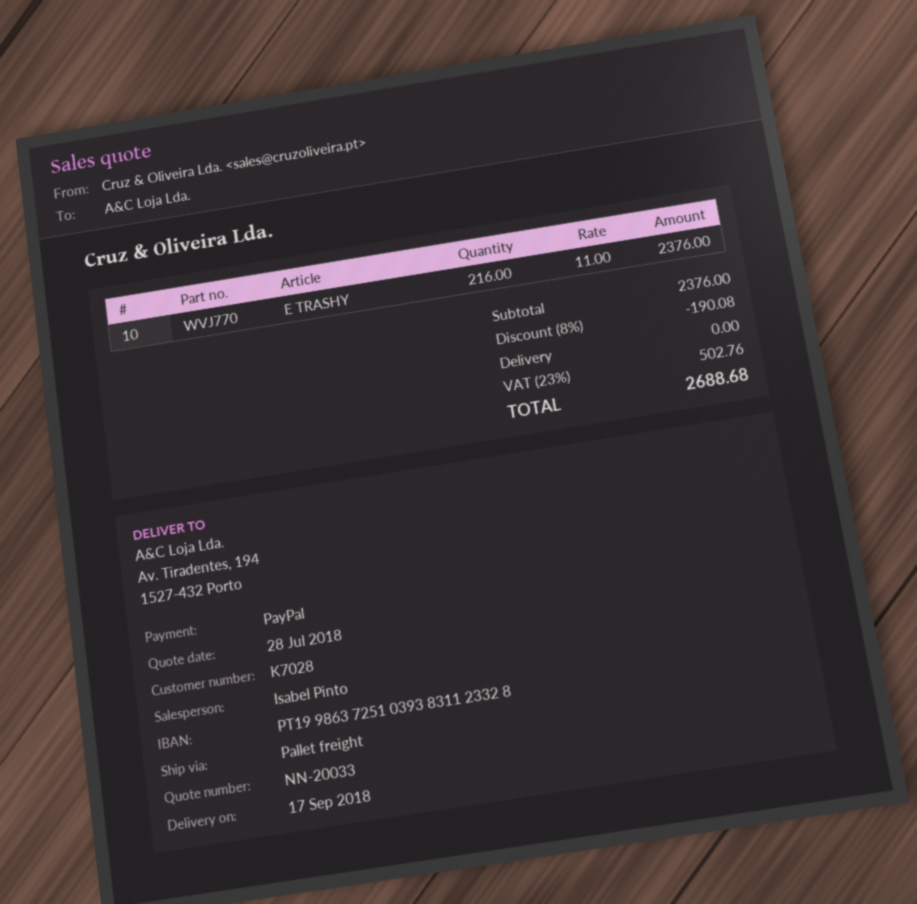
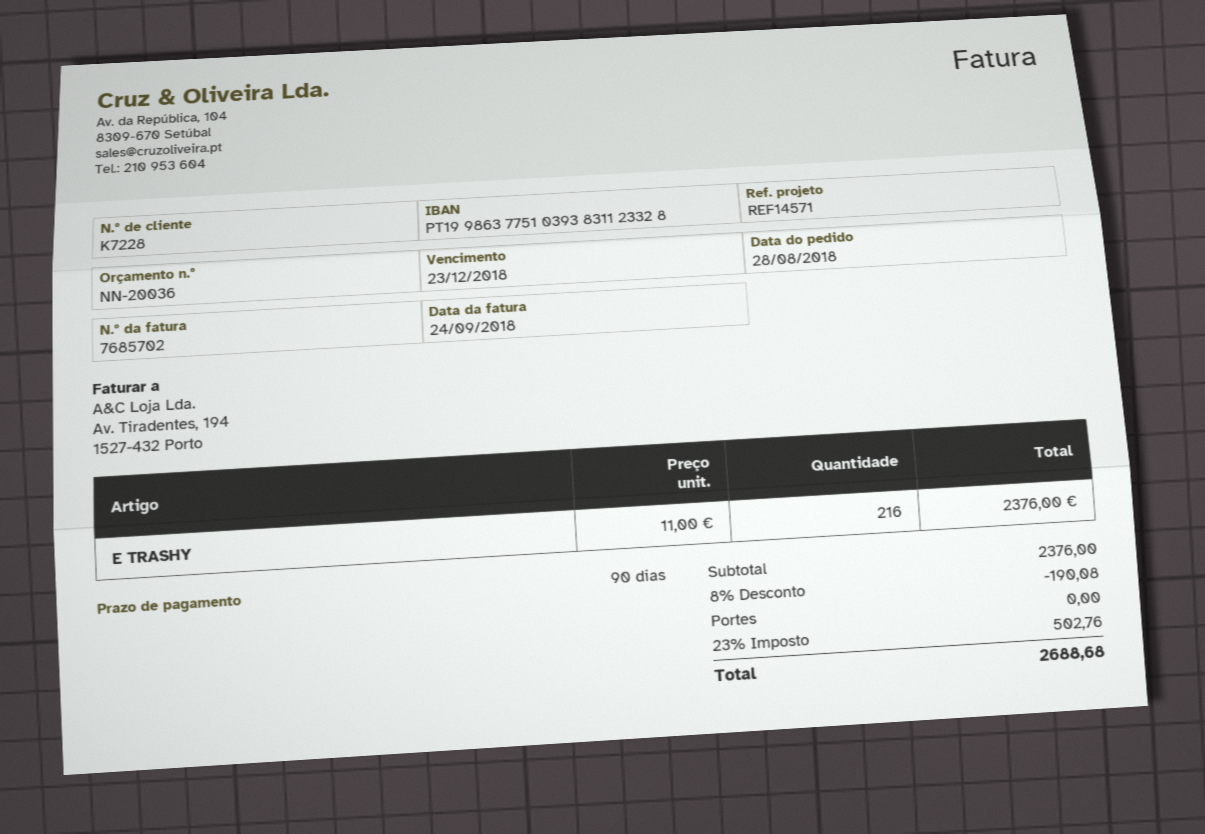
quote number: NN-20033 -> NN-20036
customer number: K7028 -> K7228
bank account: PT19986372510393831123328 -> PT19986377510393831123328

